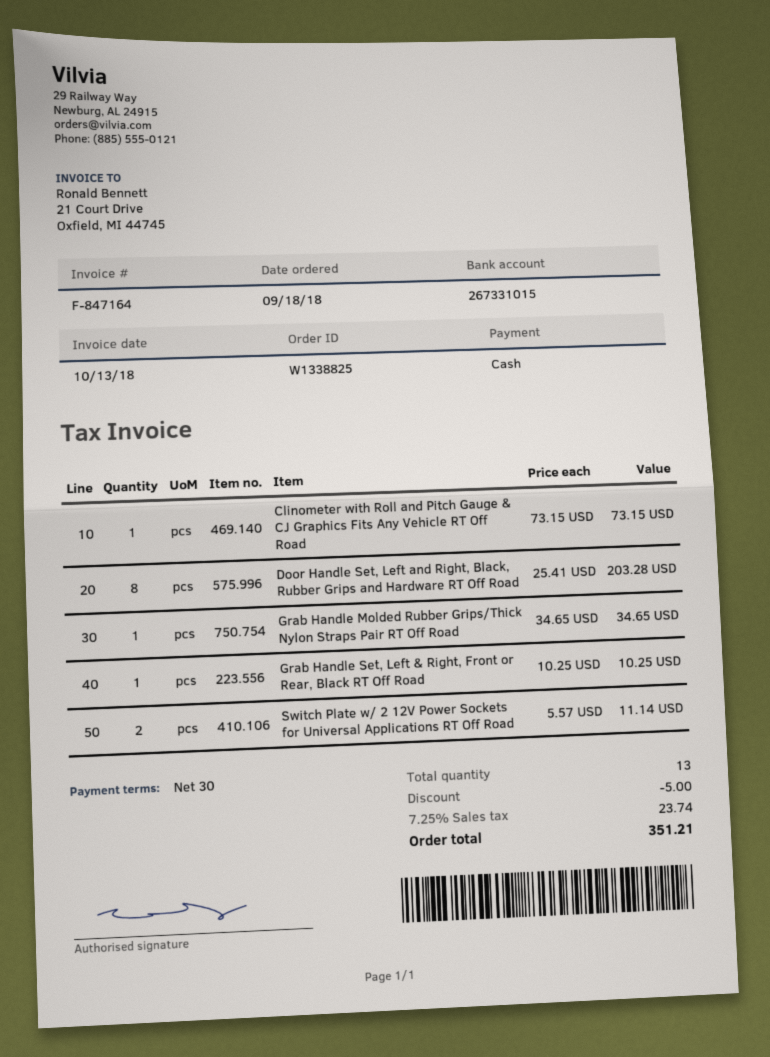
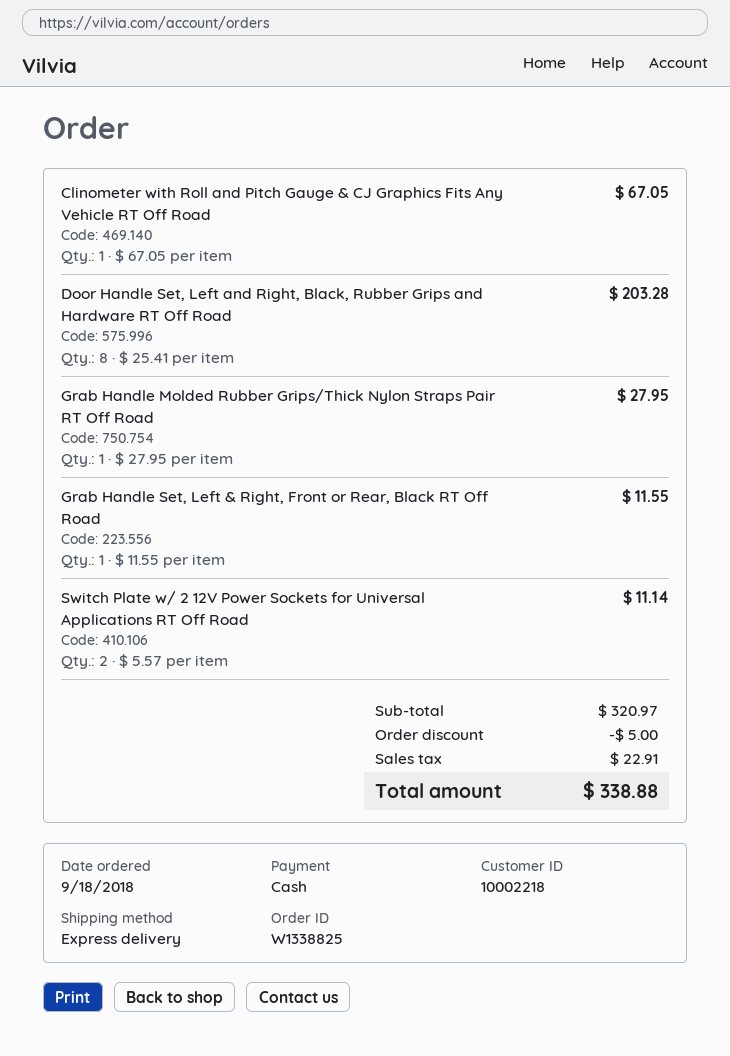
Clinometer with Roll and Pitch Gauge & CJ Graphics Fits Any Vehicle RT Off Road: 1 x 73.15 = 73.15 -> 1 x 67.05 = 67.05
Grab Handle Molded Rubber Grips/Thick Nylon Straps Pair RT Off Road: 1 x 34.65 = 34.65 -> 1 x 27.95 = 27.95
Grab Handle Set, Left & Right, Front or Rear, Black RT Off Road: 1 x 10.25 = 10.25 -> 1 x 11.55 = 11.55
tax: 23.74 -> 22.91
total: 351.21 -> 338.88

